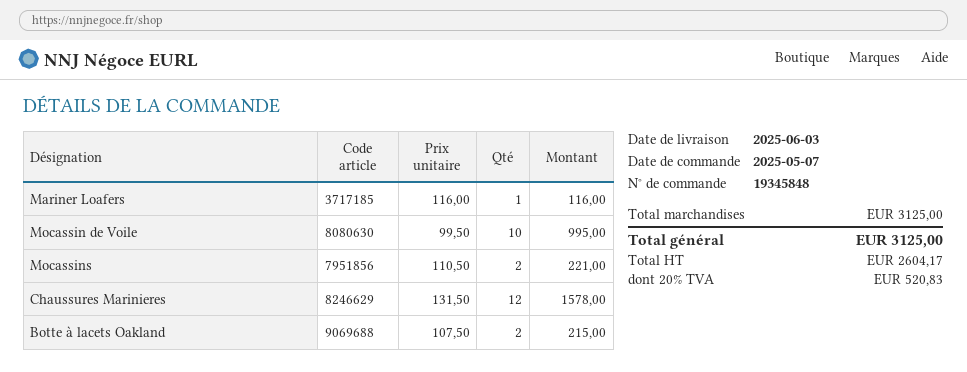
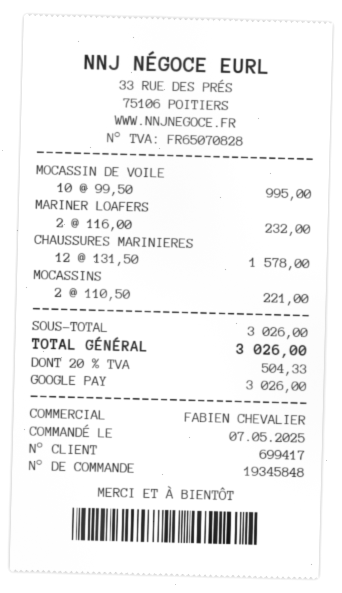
Mariner Loafers: 1 x 116.00 = 116.00 -> 2 x 116.00 = 232.00
Botte à lacets Oakland: 2 x 107.50 = 215.00 -> none
subtotal: 3125.00 -> 3026.00
tax: 20% = 520.83 -> 20% = 504.33
total: 3125.00 -> 3026.00

